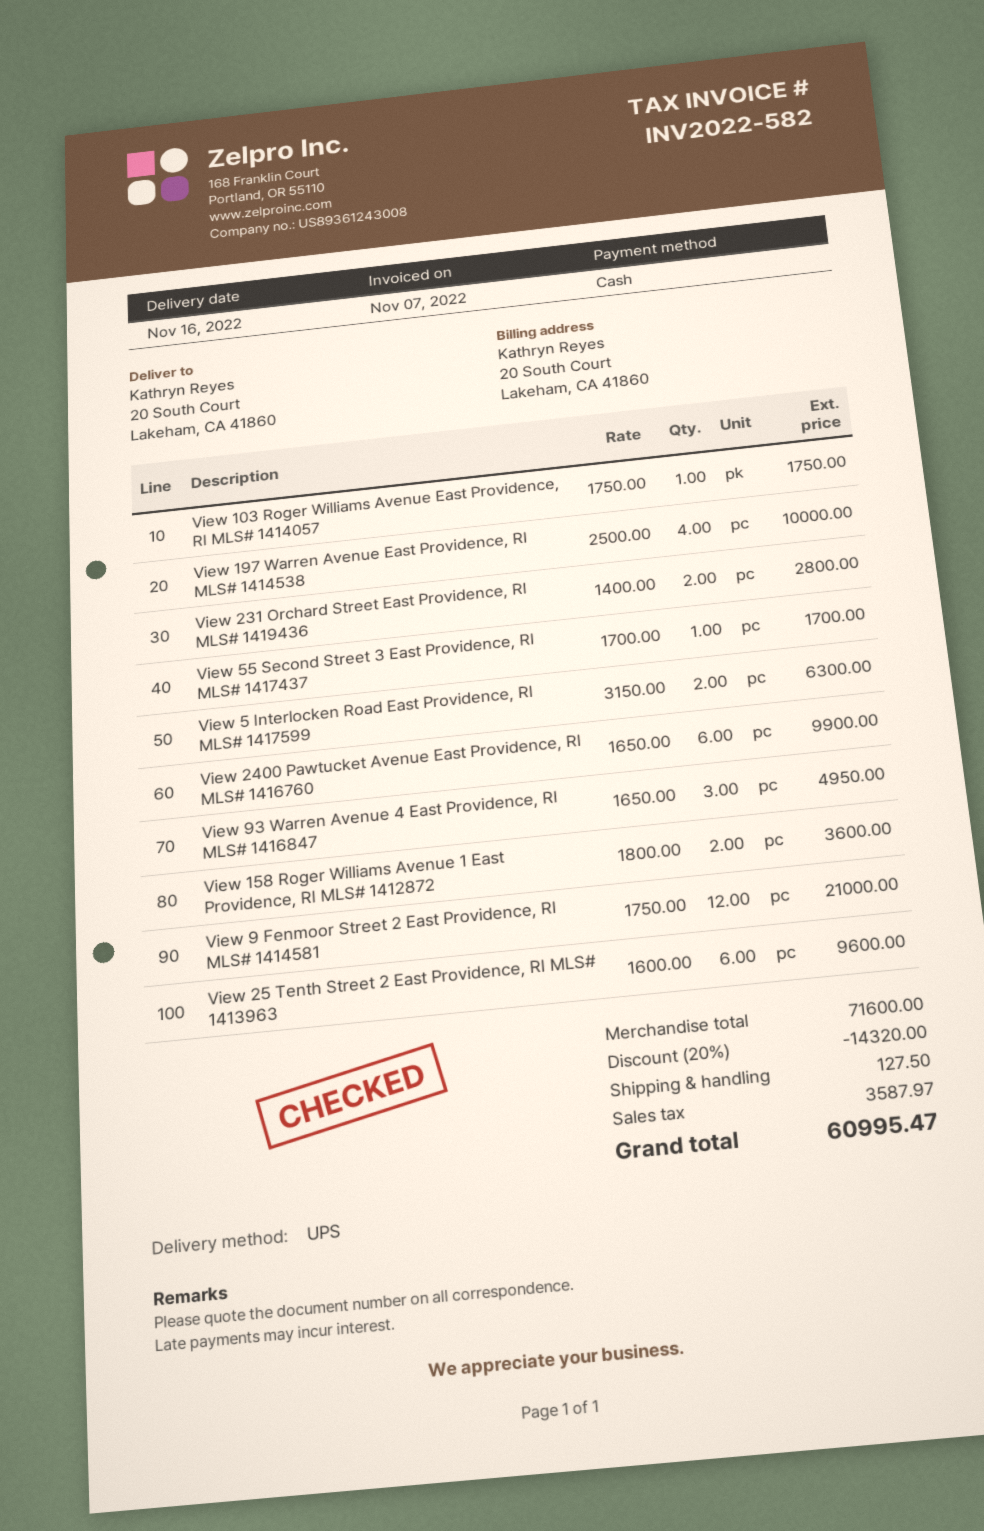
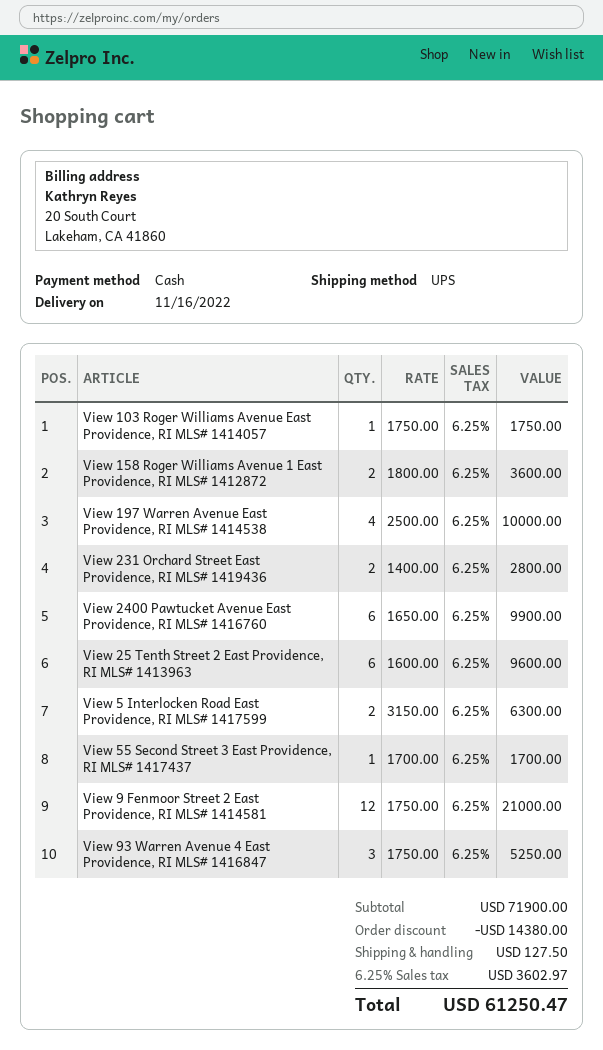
View 93 Warren Avenue 4 East Providence, RI MLS# 1416847: 3 x 1650.00 = 4950.00 -> 3 x 1750.00 = 5250.00
subtotal: 71600.00 -> 71900.00
discount: 14320.00 -> 14380.00
tax: 3587.97 -> 3602.97
total: 60995.47 -> 61250.47

